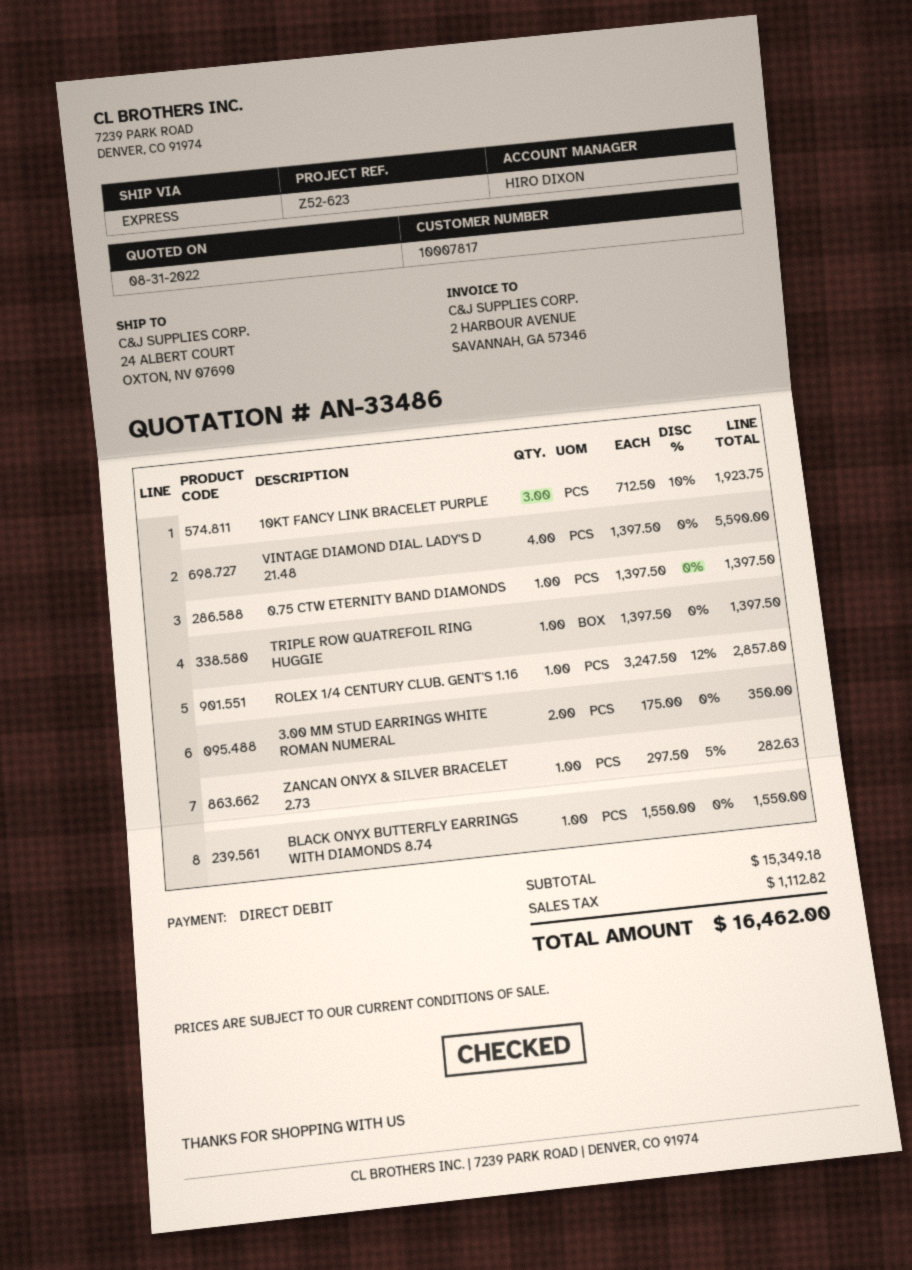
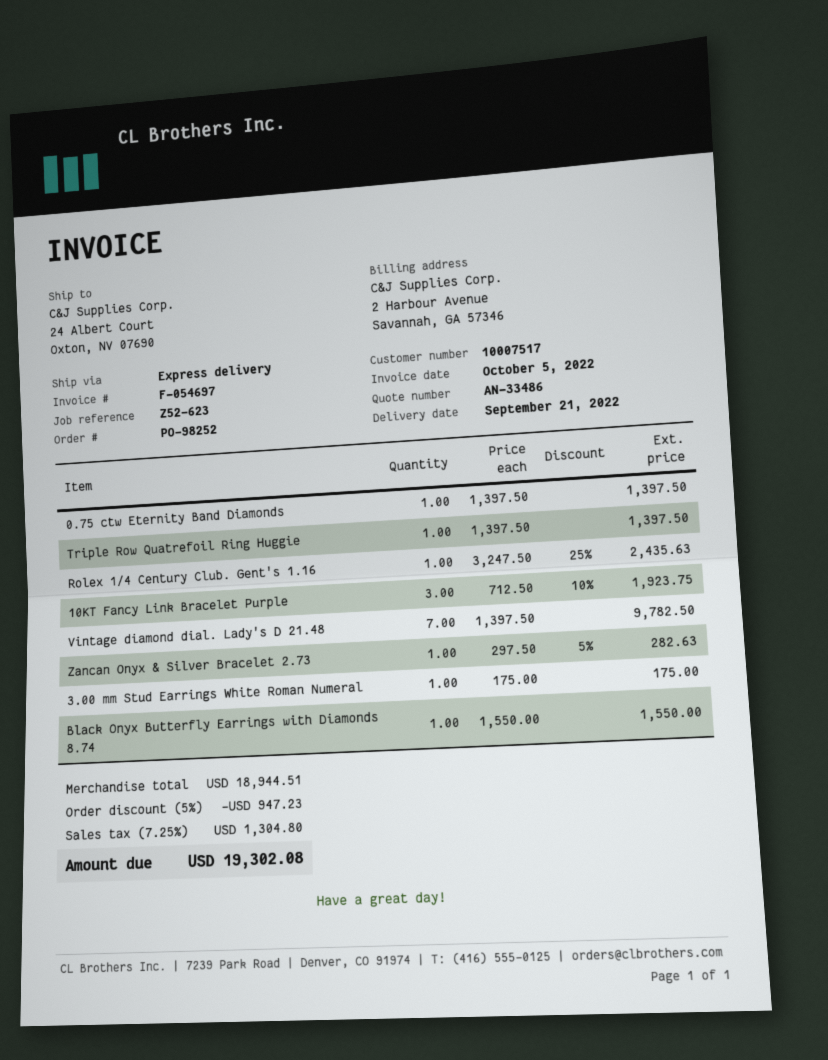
customer number: 10007817 -> 10007517
VINTAGE DIAMOND DIAL. LADY'S D 21.48: 4 x 1397.50 = 5590.00 -> 7 x 1397.50 = 9782.50
ROLEX 1/4 CENTURY CLUB. GENT'S 1.16: 1 x 3247.50 - 12% = 2857.80 -> 1 x 3247.50 - 25% = 2435.63
3.00 MM STUD EARRINGS WHITE ROMAN NUMERAL: 2 x 175.00 = 350.00 -> 1 x 175.00 = 175.00
subtotal: 15349.18 -> 18944.51
discount: none -> 5% = 947.23
tax: 1112.82 -> 1304.80
total: 16462.00 -> 19302.08

